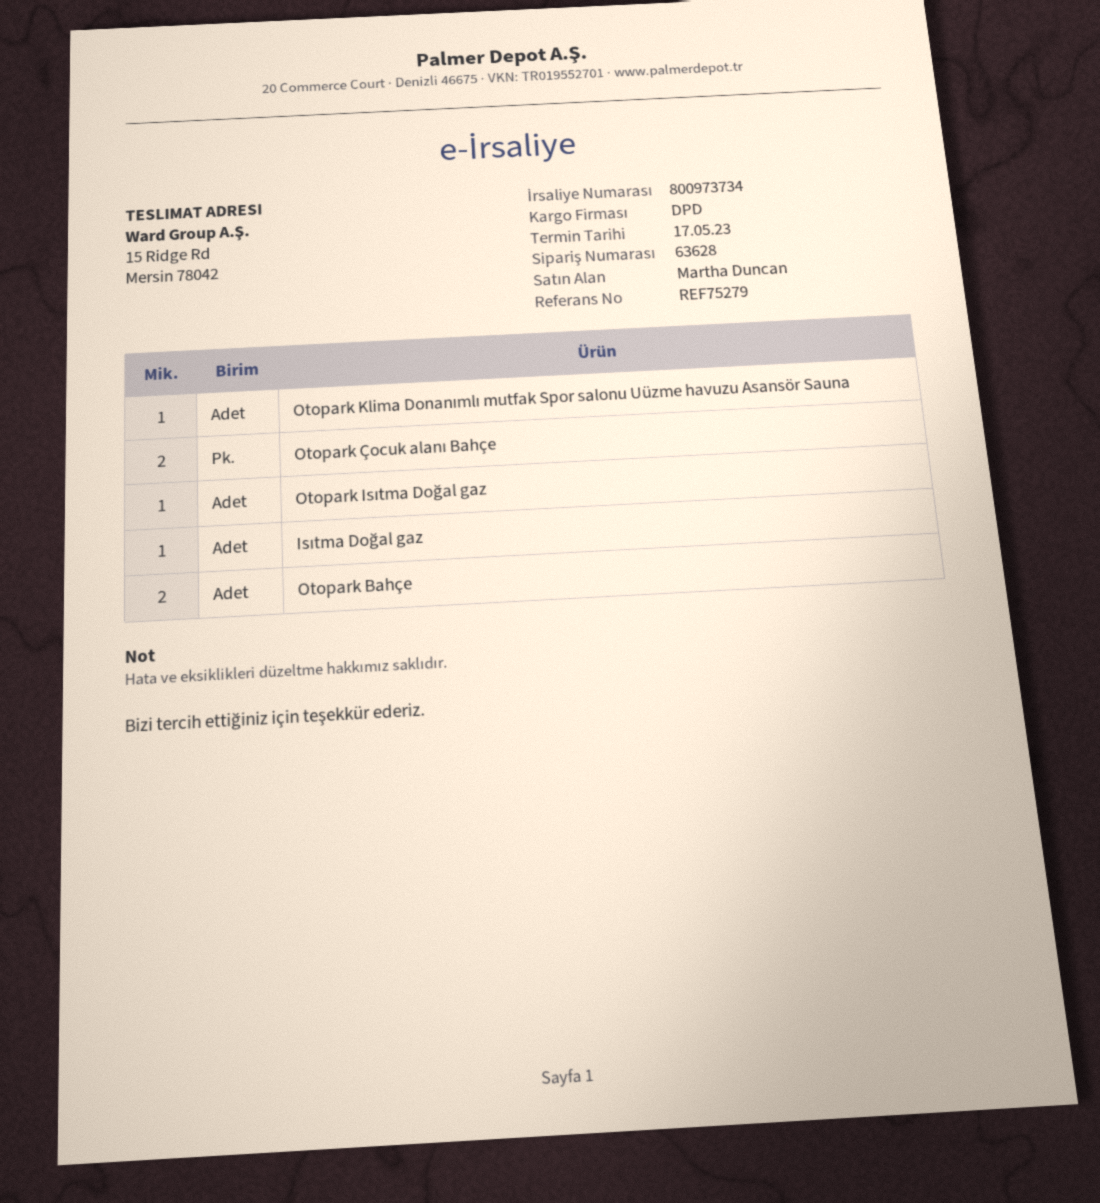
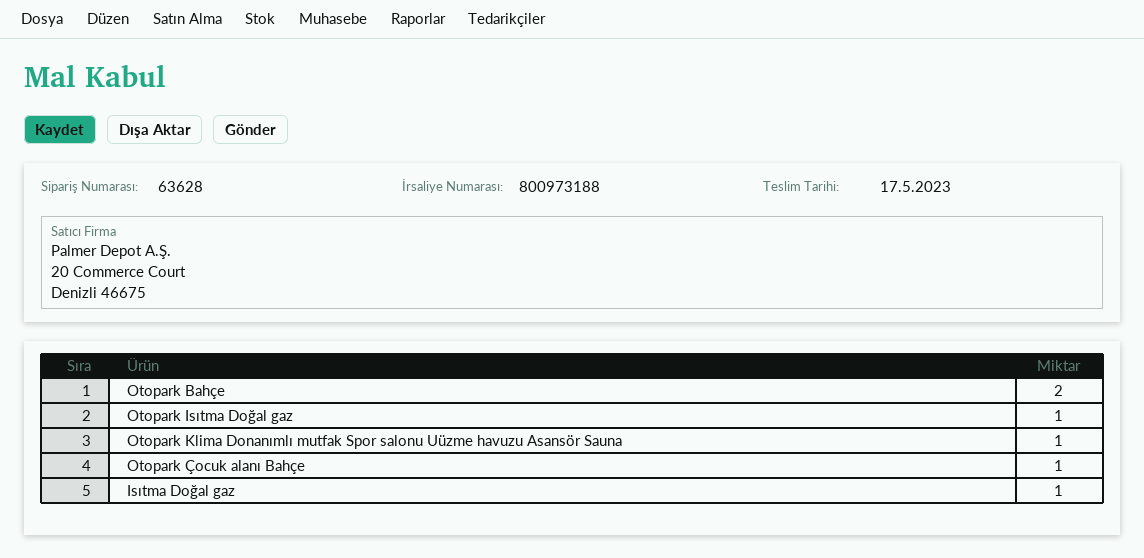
delivery note number: 800973734 -> 800973188
Otopark Çocuk alanı Bahçe: 2 -> 1

